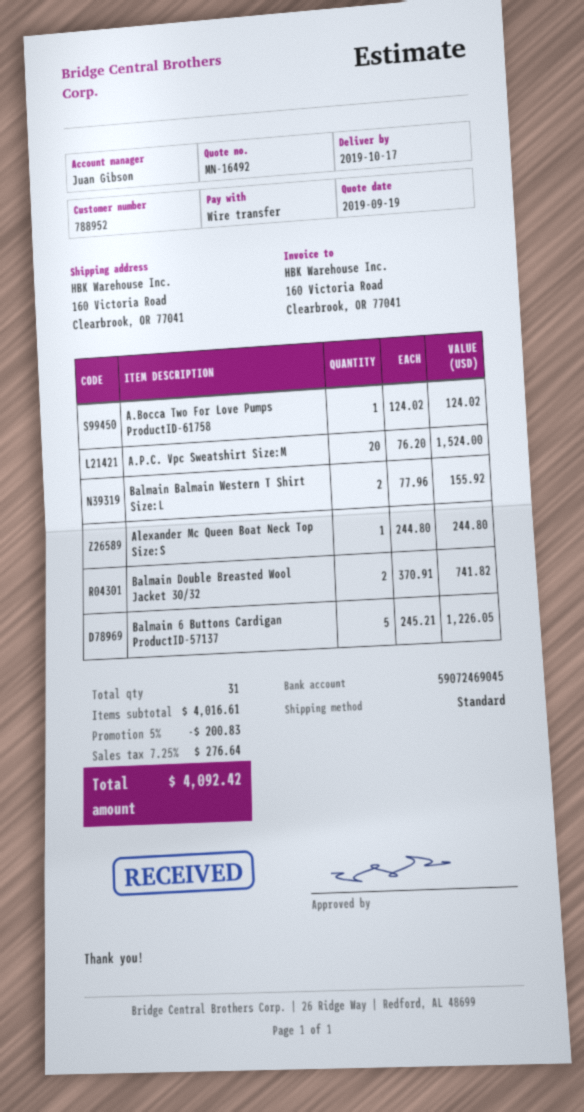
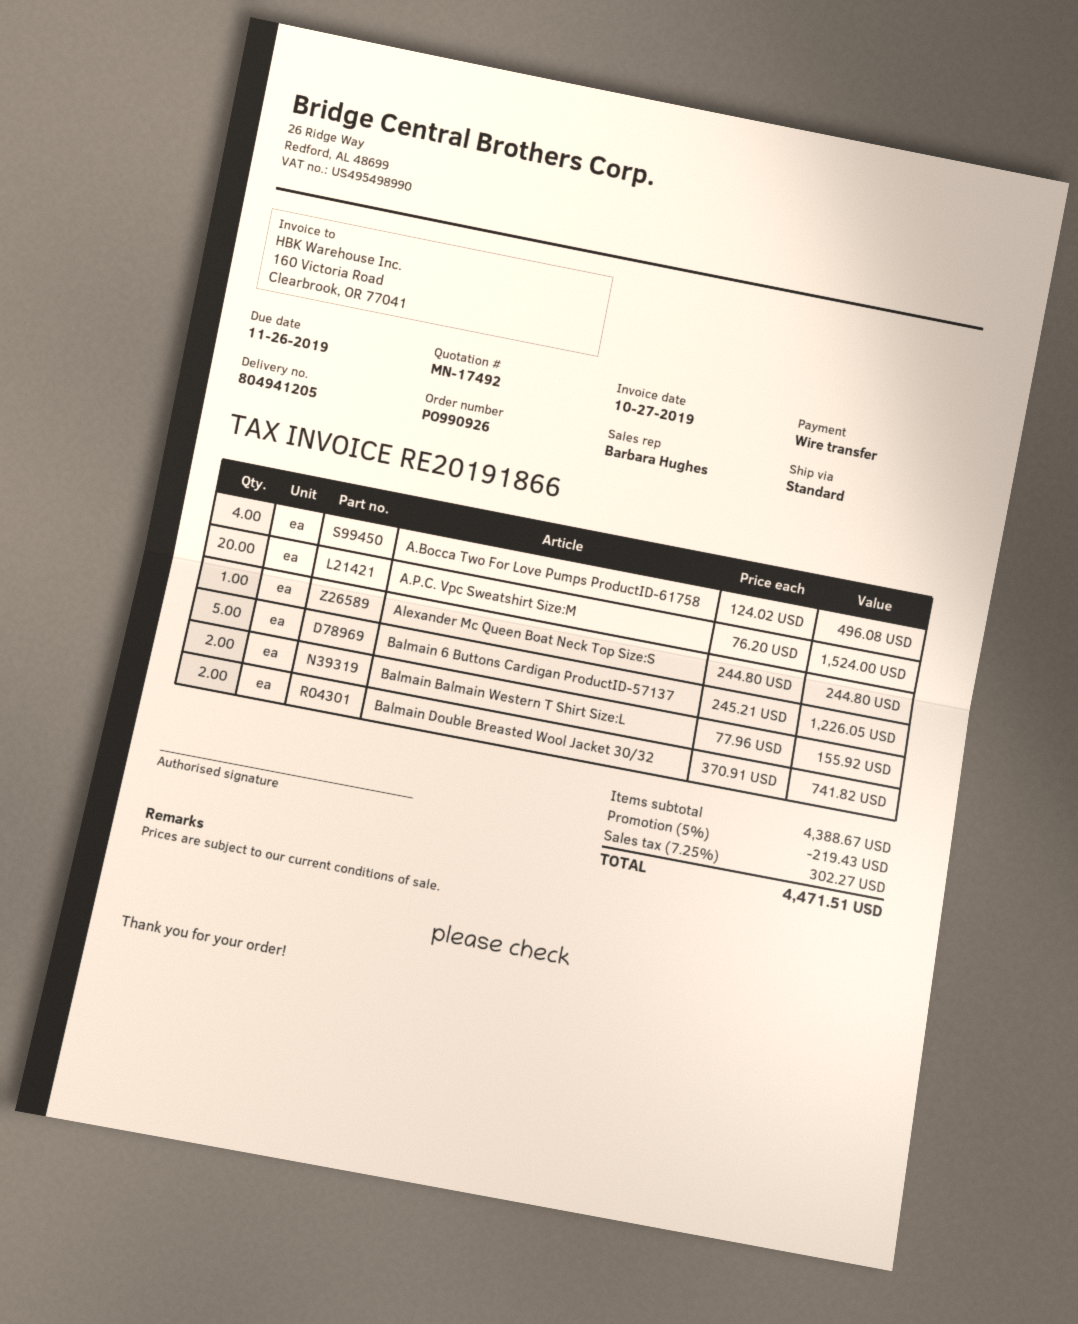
quote number: MN-16492 -> MN-17492
sales rep: Juan Gibson -> Barbara Hughes
A.Bocca Two For Love Pumps ProductID-61758: 1 x 124.02 = 124.02 -> 4 x 124.02 = 496.08
subtotal: 4016.61 -> 4388.67
discount: 5% = 200.83 -> 5% = 219.43
tax: 7.25% = 276.64 -> 7.25% = 302.27
total: 4092.42 -> 4471.51

